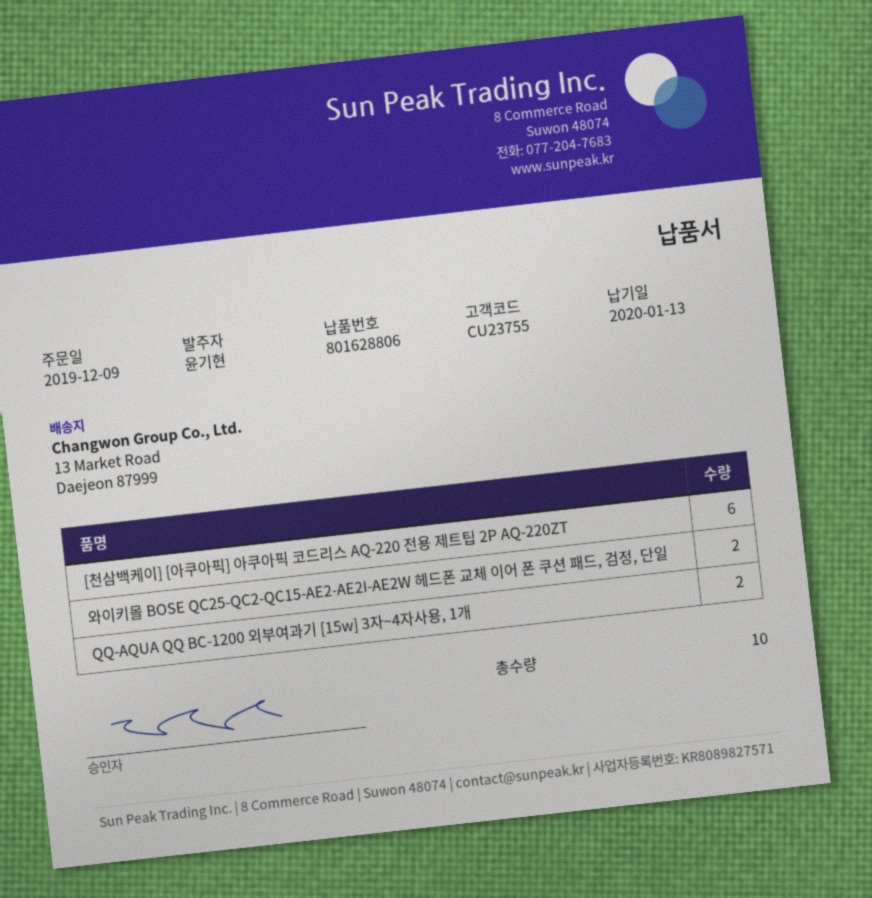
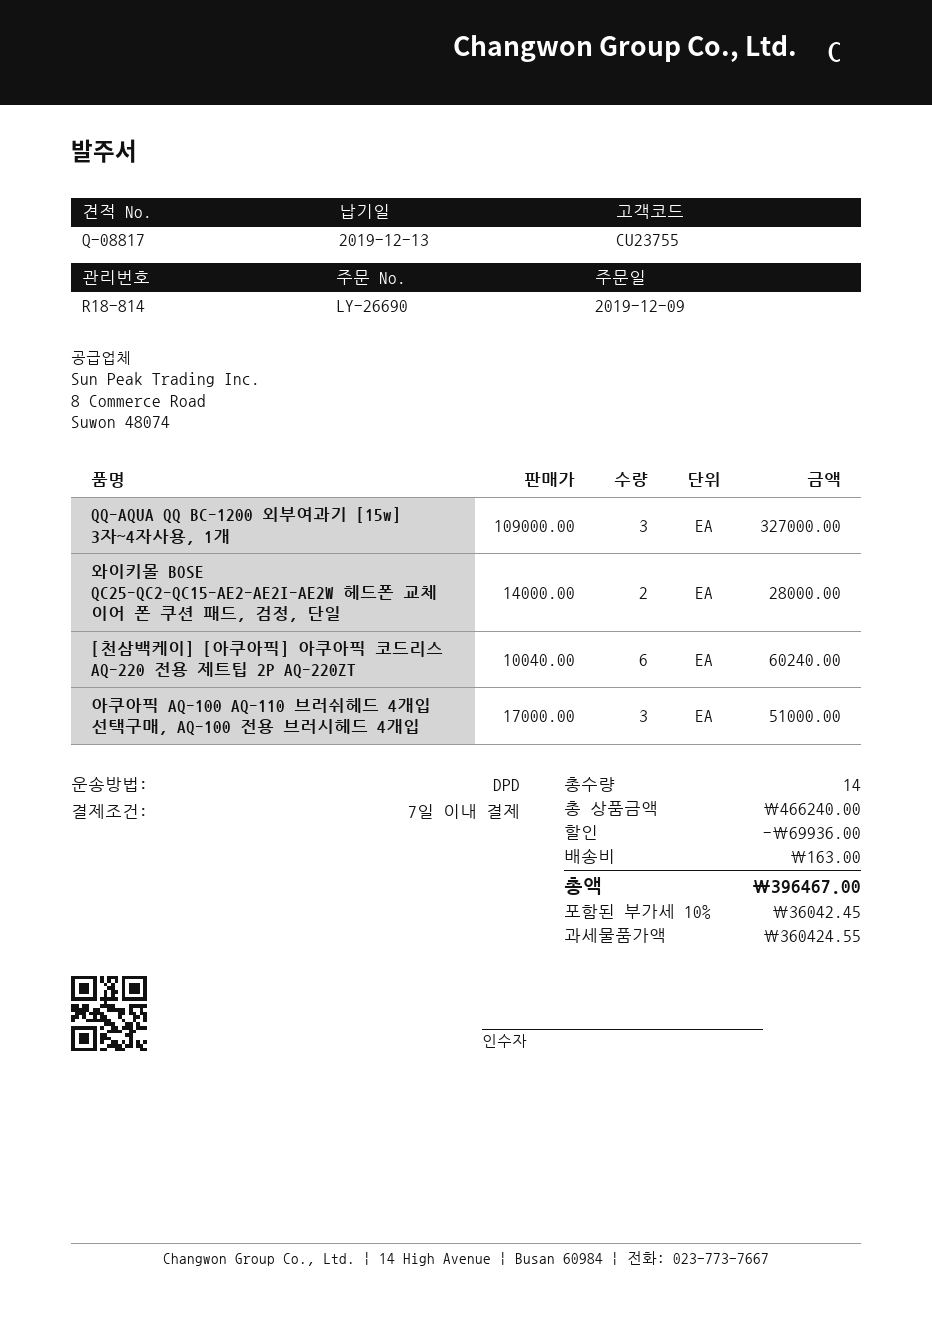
delivery date: 2020-01-13 -> 2019-12-13
QQ-AQUA QQ BC-1200 외부여과기 [15w] 3자~4자사용, 1개: 2 -> 3
아쿠아픽 AQ-100 AQ-110 브러쉬헤드 4개입 선택구매, AQ-100 전용 브러시헤드 4개입: none -> 3
total quantity: 10 -> 14

